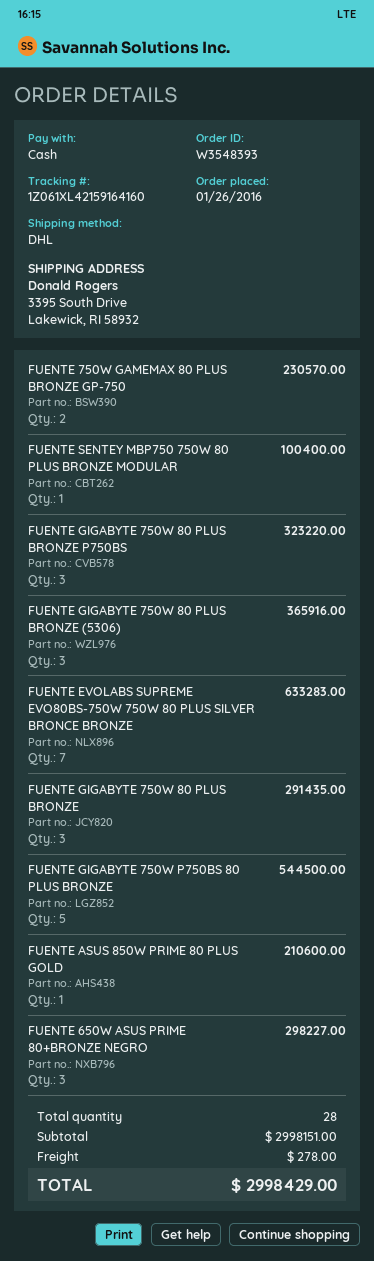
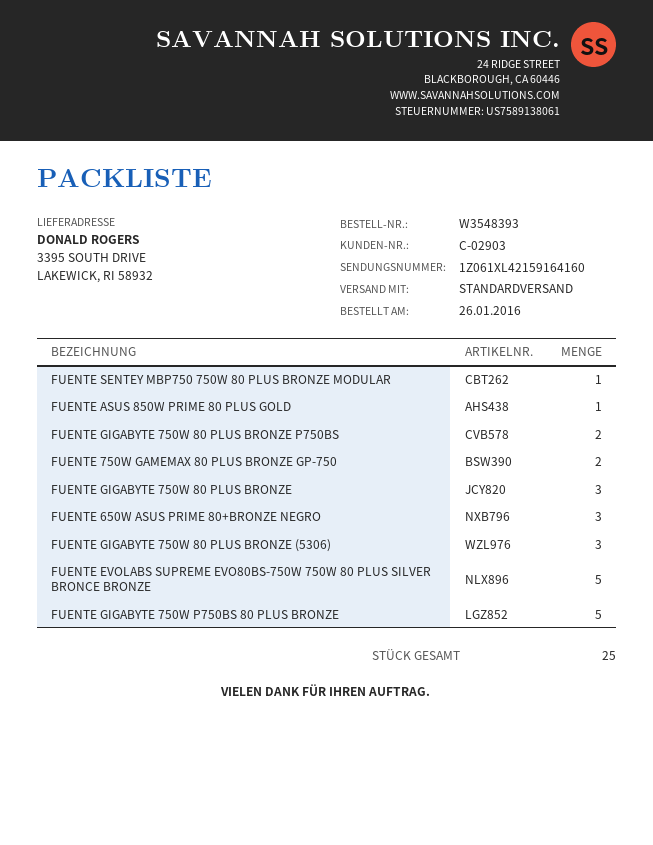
shipping method: DHL -> standard
FUENTE GIGABYTE 750W 80 PLUS BRONZE P750BS: 3 -> 2
FUENTE EVOLABS SUPREME EVO80BS-750W 750W 80 PLUS SILVER BRONCE BRONZE: 7 -> 5
total quantity: 28 -> 25

